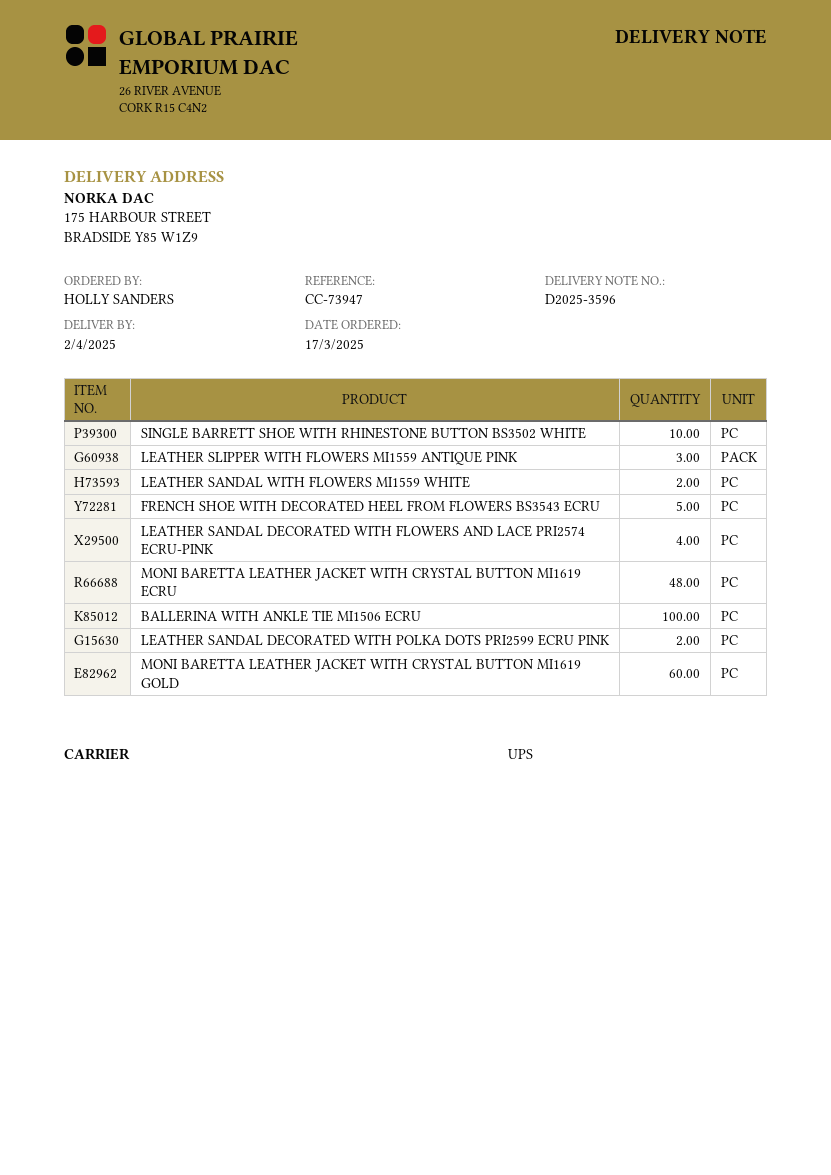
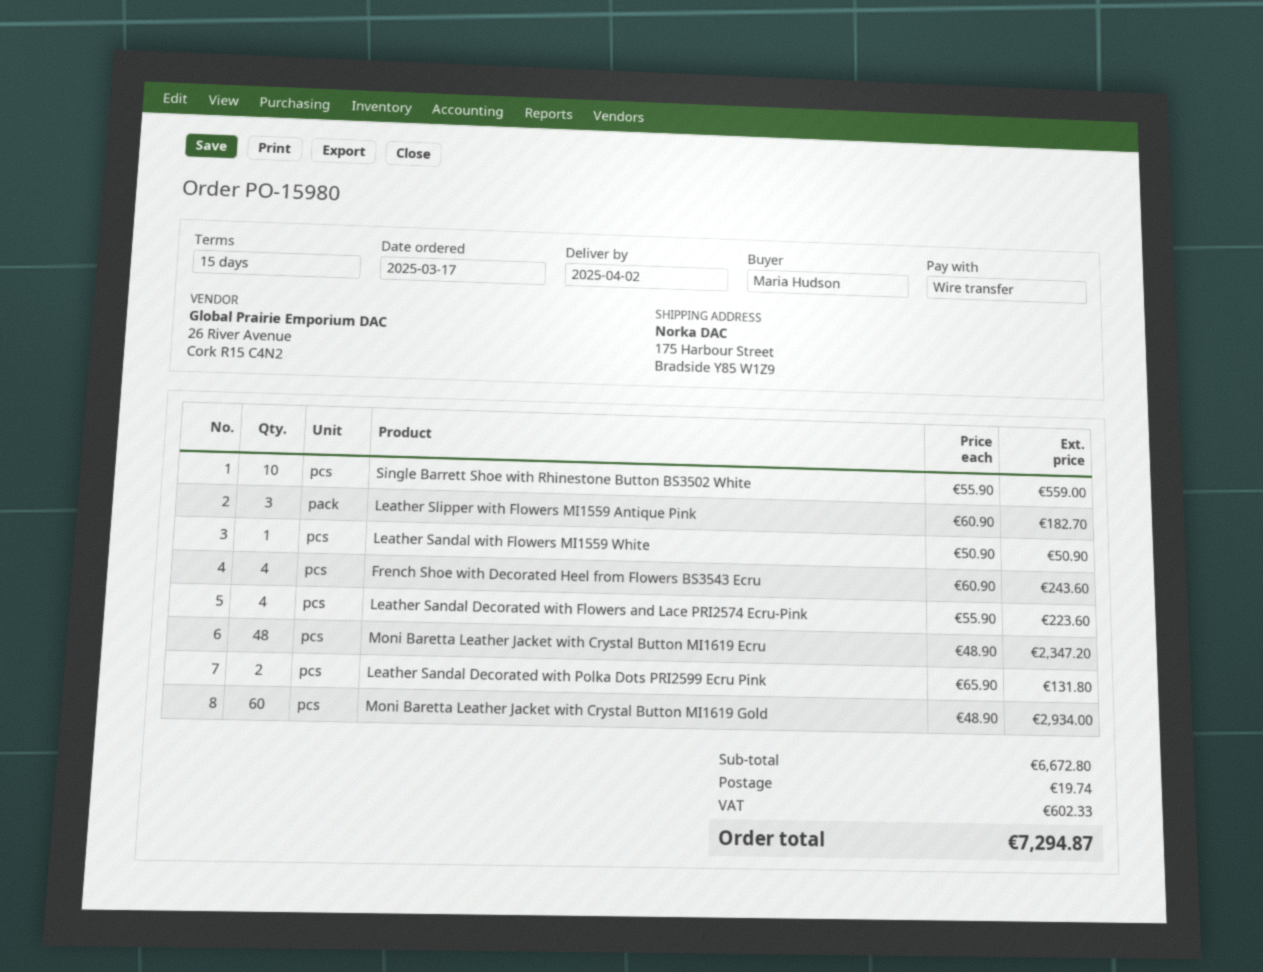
ordered by: HOLLY SANDERS -> Maria Hudson
LEATHER SANDAL WITH FLOWERS MI1559 WHITE: 2 -> 1
FRENCH SHOE WITH DECORATED HEEL FROM FLOWERS BS3543 ECRU: 5 -> 4
BALLERINA WITH ANKLE TIE MI1506 ECRU: 100 -> none

